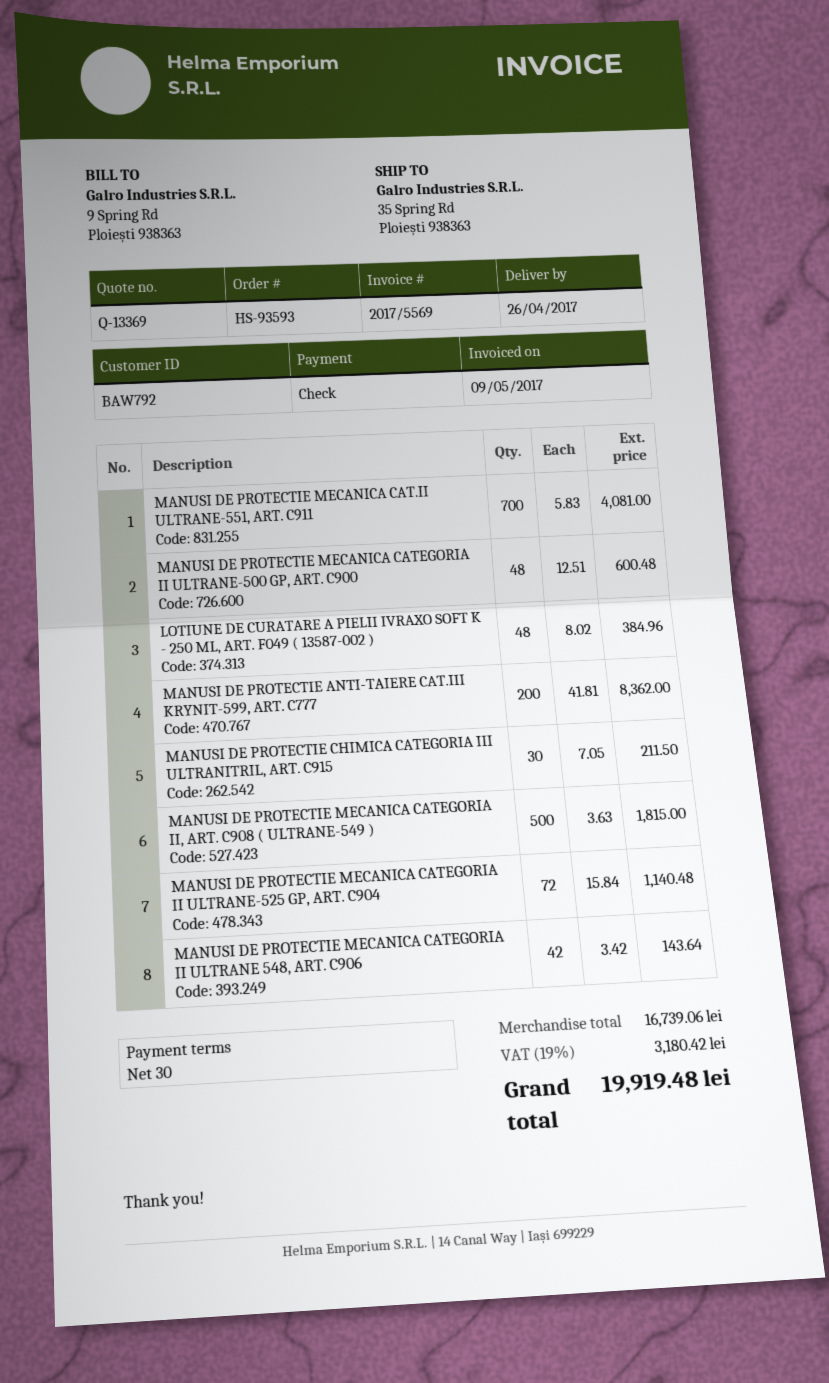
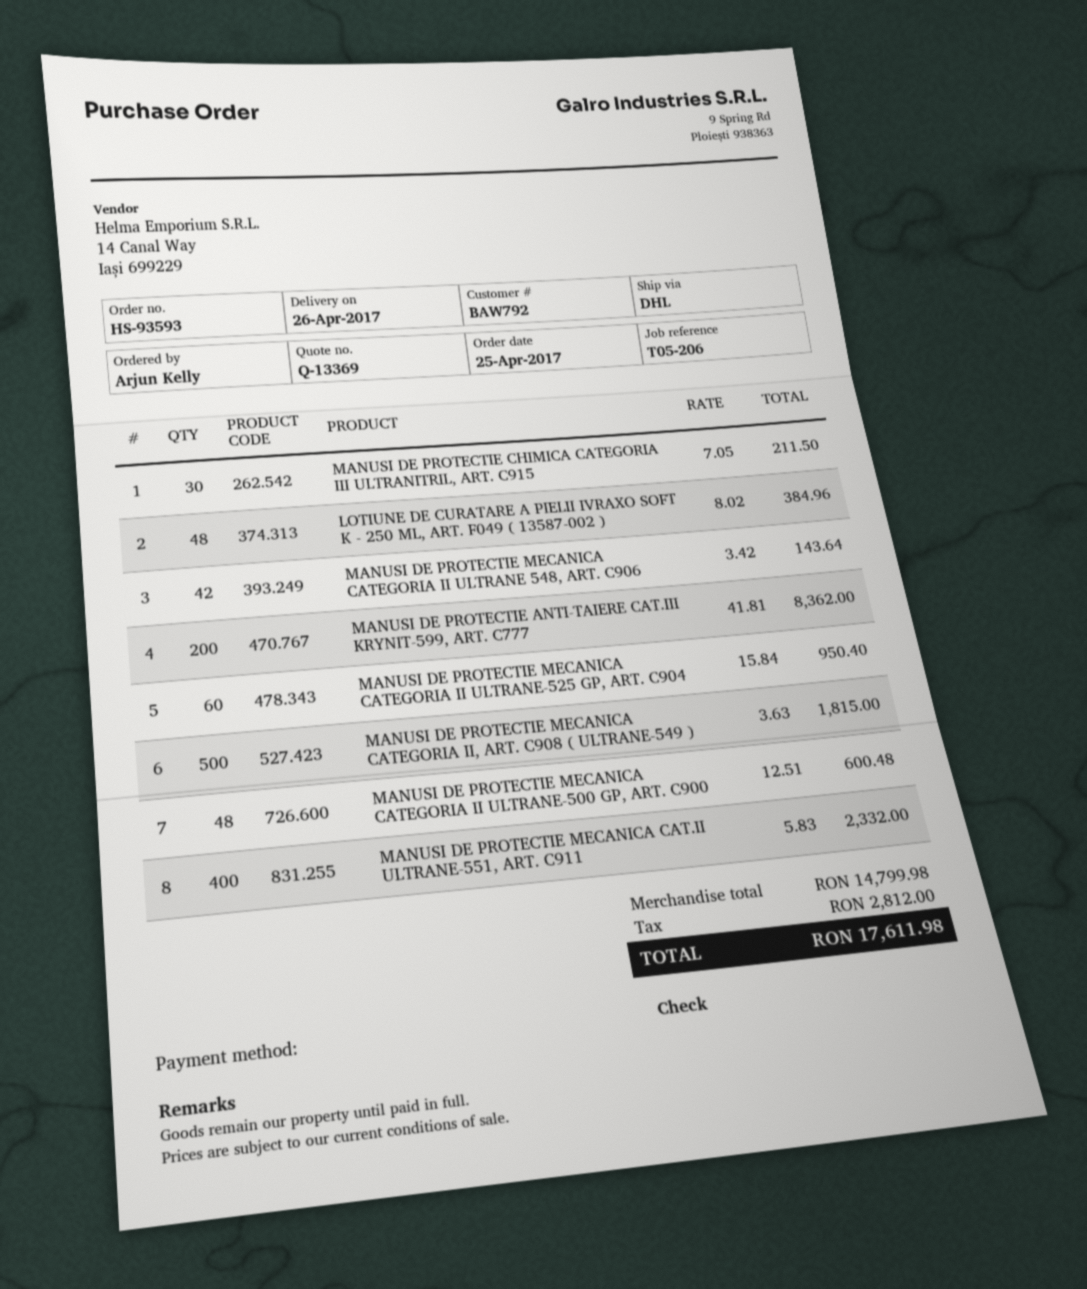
MANUSI DE PROTECTIE MECANICA CAT.II ULTRANE-551, ART. C911: 700 x 5.83 = 4081.00 -> 400 x 5.83 = 2332.00
MANUSI DE PROTECTIE MECANICA CATEGORIA II ULTRANE-525 GP, ART. C904: 72 x 15.84 = 1140.48 -> 60 x 15.84 = 950.40
subtotal: 16739.06 -> 14799.98
tax: 3180.42 -> 2812.00
total: 19919.48 -> 17611.98

